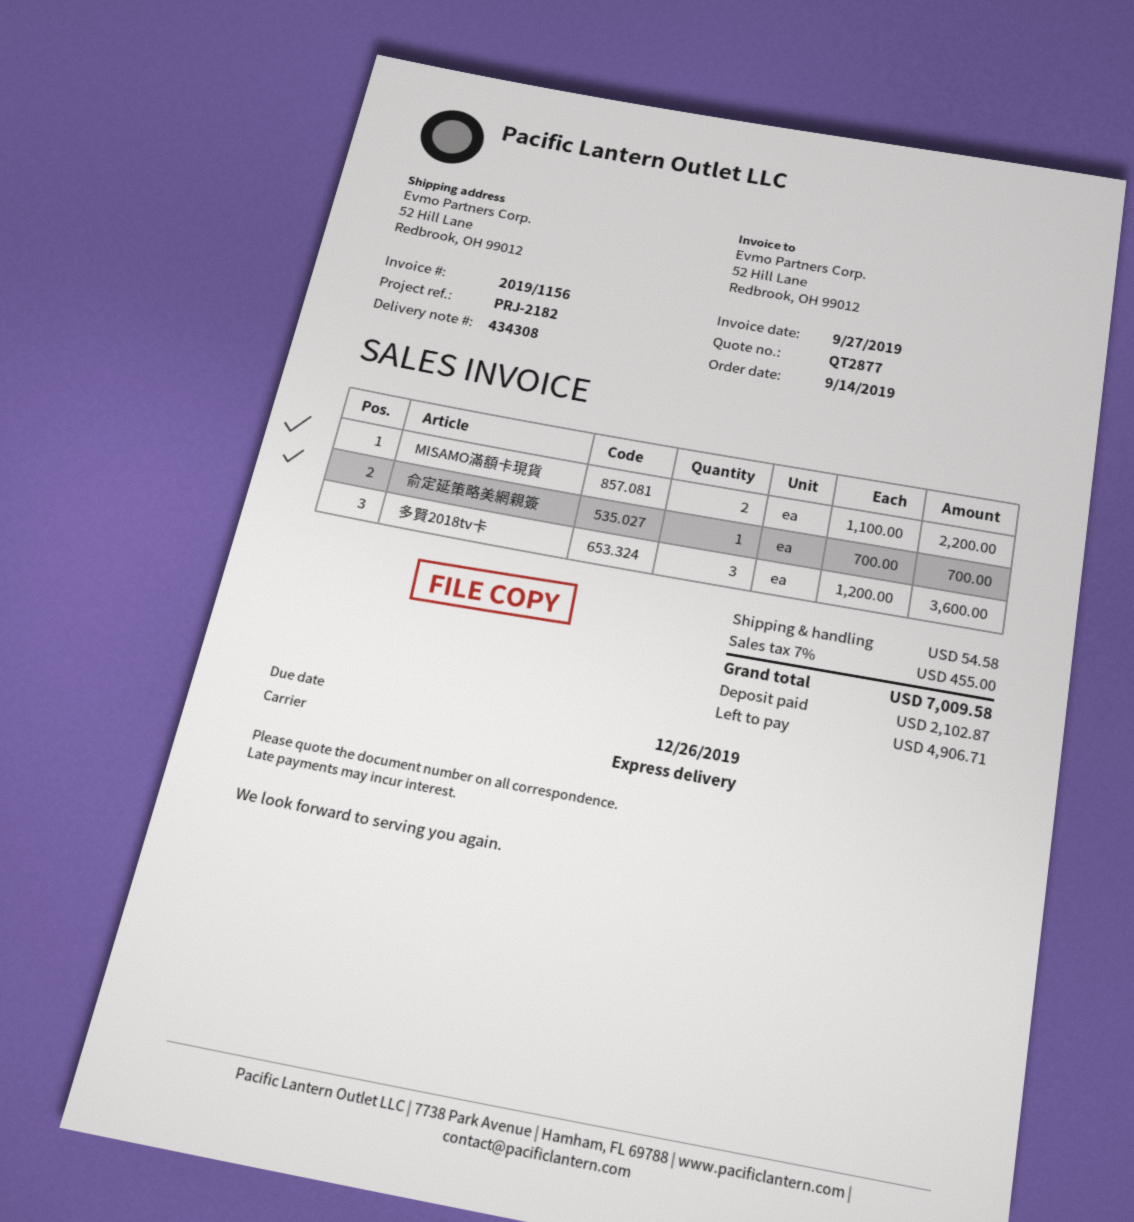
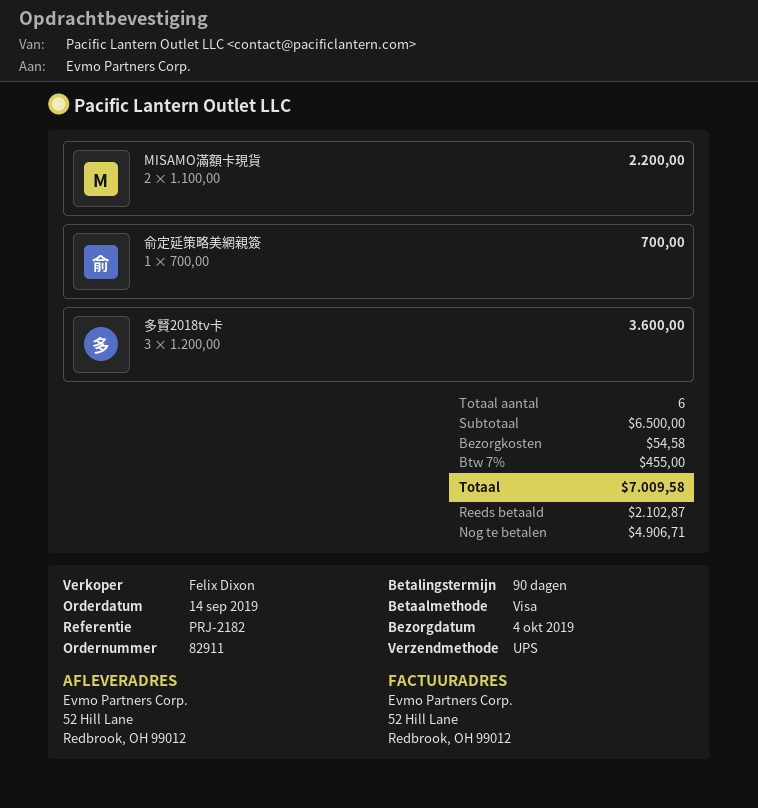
shipping method: express -> UPS

